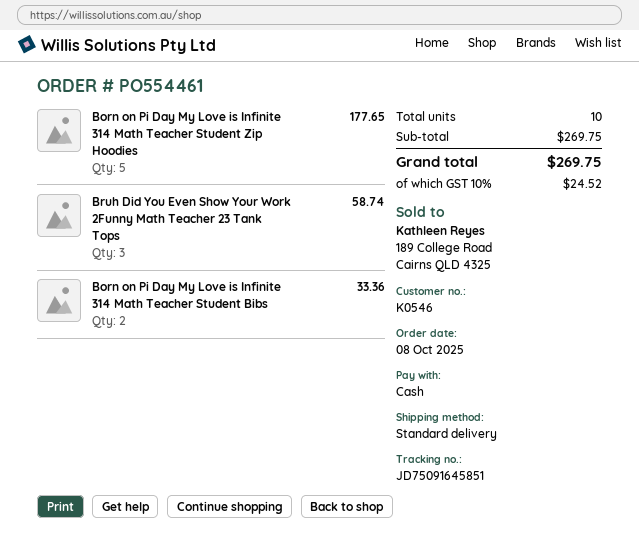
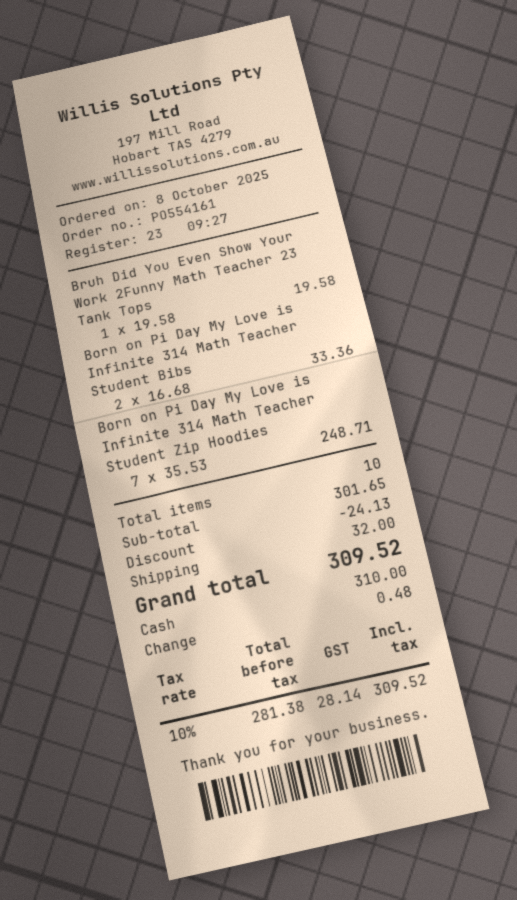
order number: PO554461 -> PO554161
Born on Pi Day My Love is Infinite 314 Math Teacher Student Zip Hoodies: 5 for 177.65 -> 7 for 248.71
Bruh Did You Even Show Your Work 2Funny Math Teacher 23 Tank Tops: 3 for 58.74 -> 1 for 19.58
subtotal: 269.75 -> 301.65
discount: none -> 24.13
shipping: none -> 32.00
tax: 10% = 24.52 -> 10% = 28.14
total: 269.75 -> 309.52

